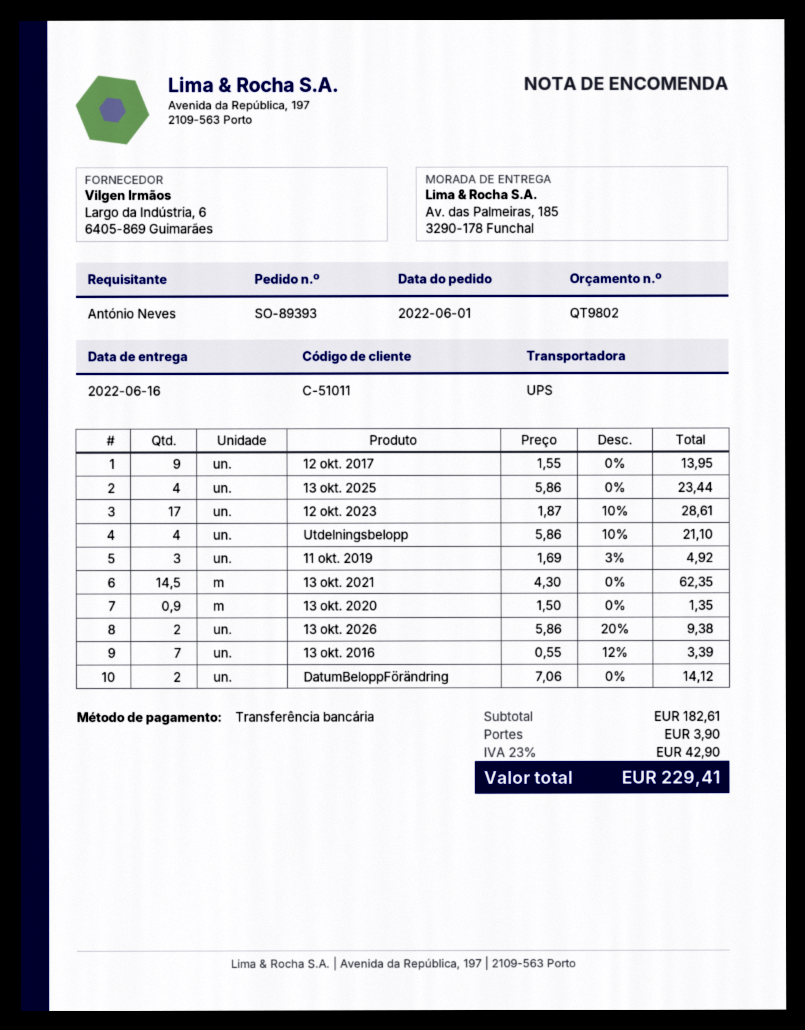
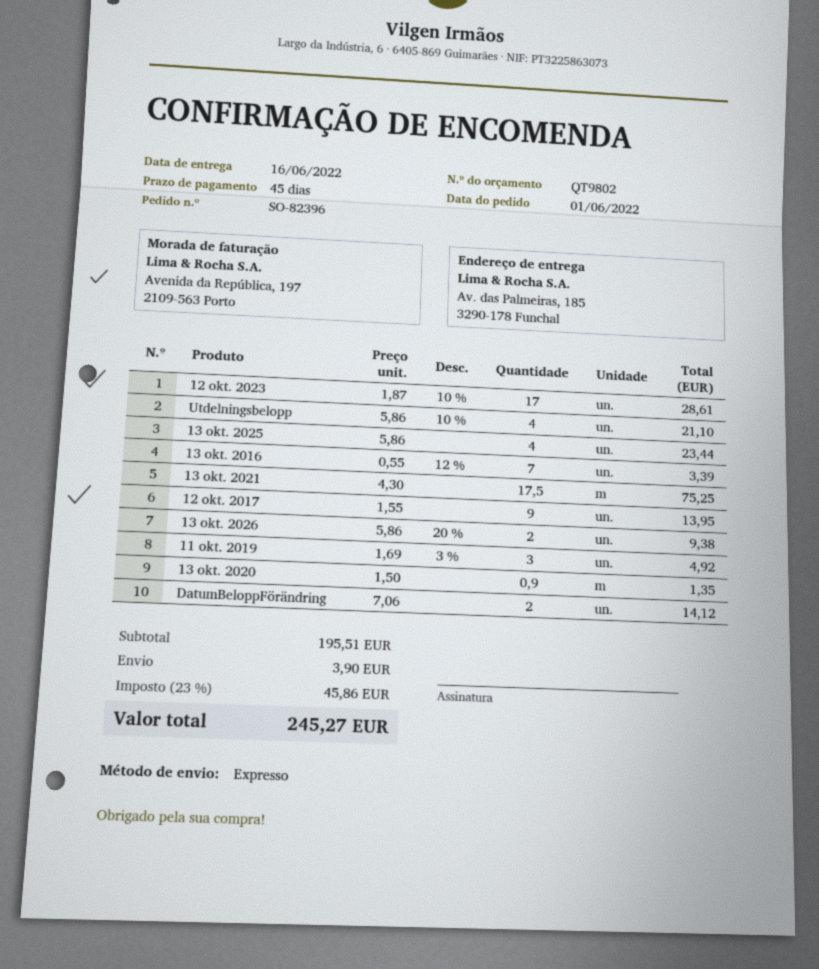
order number: SO-89393 -> SO-82396
shipping method: UPS -> express
13 okt. 2021: 14.5 x 4.30 = 62.35 -> 17.5 x 4.30 = 75.25
subtotal: 182.61 -> 195.51
tax: 23% = 42.90 -> 23% = 45.86
total: 229.41 -> 245.27

